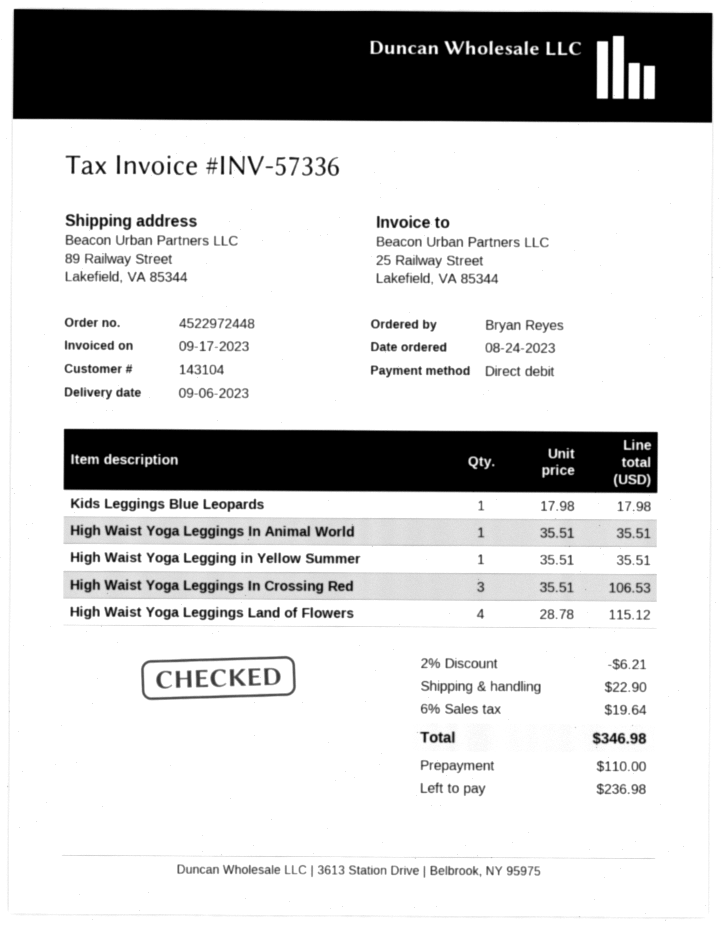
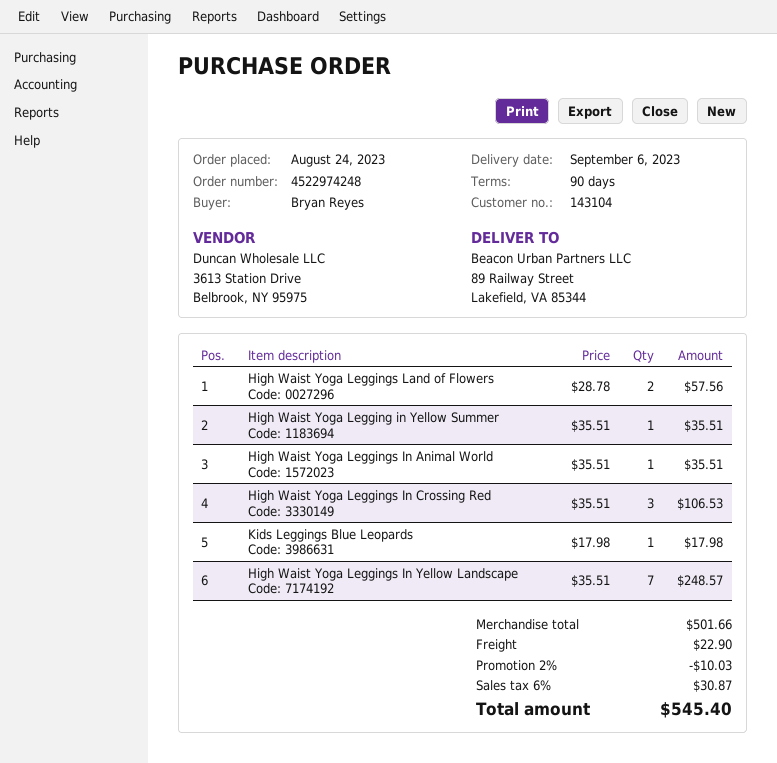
order number: 4522972448 -> 4522974248
High Waist Yoga Leggings Land of Flowers: 4 x 28.78 = 115.12 -> 2 x 28.78 = 57.56
High Waist Yoga Leggings In Yellow Landscape: none -> 7 x 35.51 = 248.57
discount: 2% = 6.21 -> 2% = 10.03
tax: 6% = 19.64 -> 6% = 30.87
total: 346.98 -> 545.40

